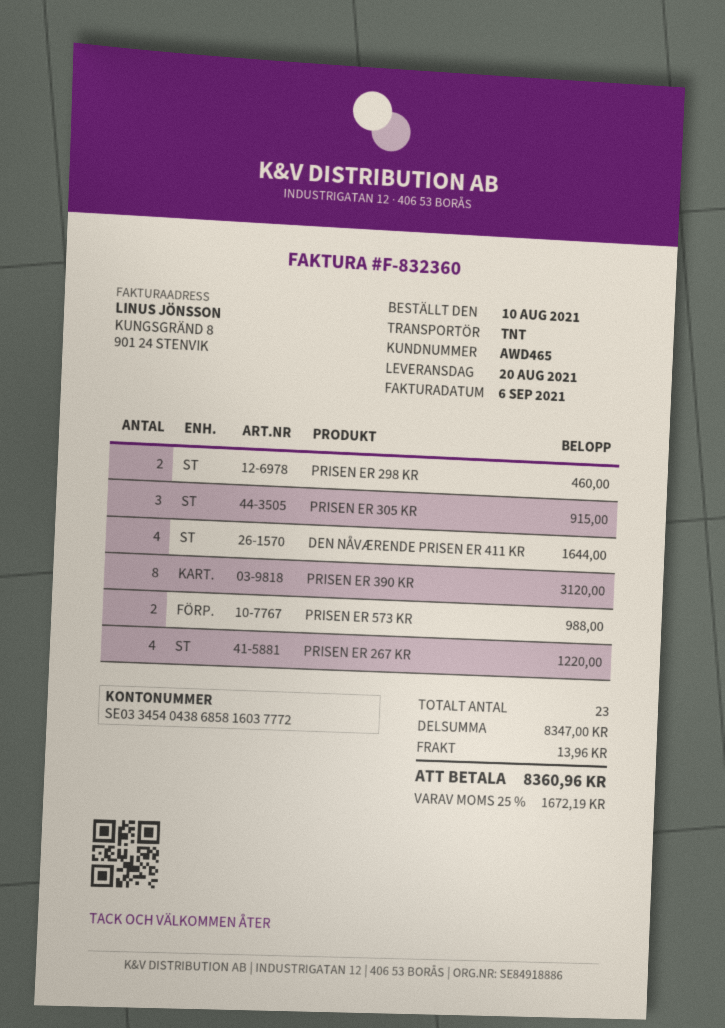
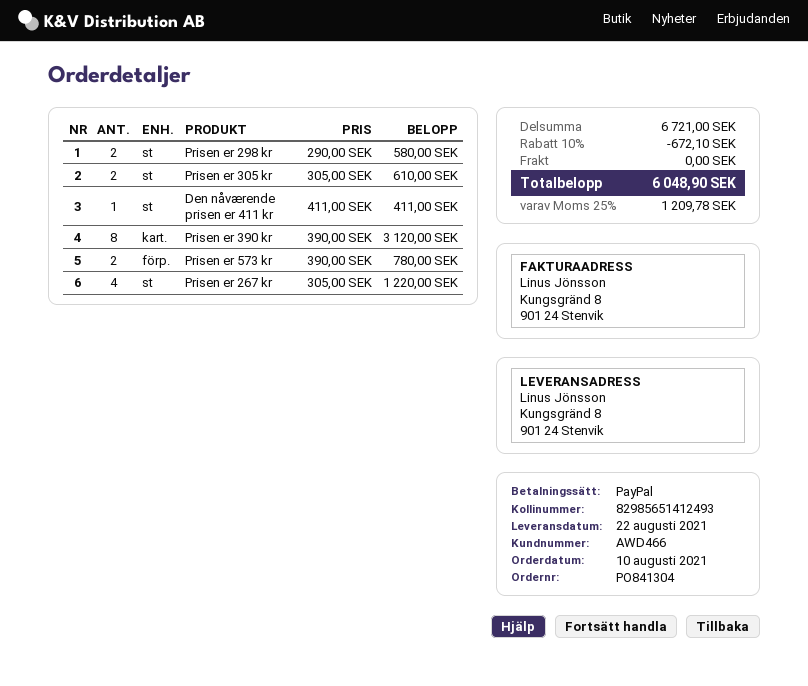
delivery date: 2021-08-20 -> 2021-08-22
customer number: AWD465 -> AWD466
PRISEN ER 298 KR: 2 for 460.00 -> 2 for 580.00
PRISEN ER 305 KR: 3 for 915.00 -> 2 for 610.00
DEN NÅVÆRENDE PRISEN ER 411 KR: 4 for 1644.00 -> 1 for 411.00
PRISEN ER 573 KR: 2 for 988.00 -> 2 for 780.00
subtotal: 8347.00 -> 6721.00
discount: none -> 10% = 672.10
shipping: 13.96 -> 0.00
tax: 25% = 1672.19 -> 25% = 1209.78
total: 8360.96 -> 6048.90

